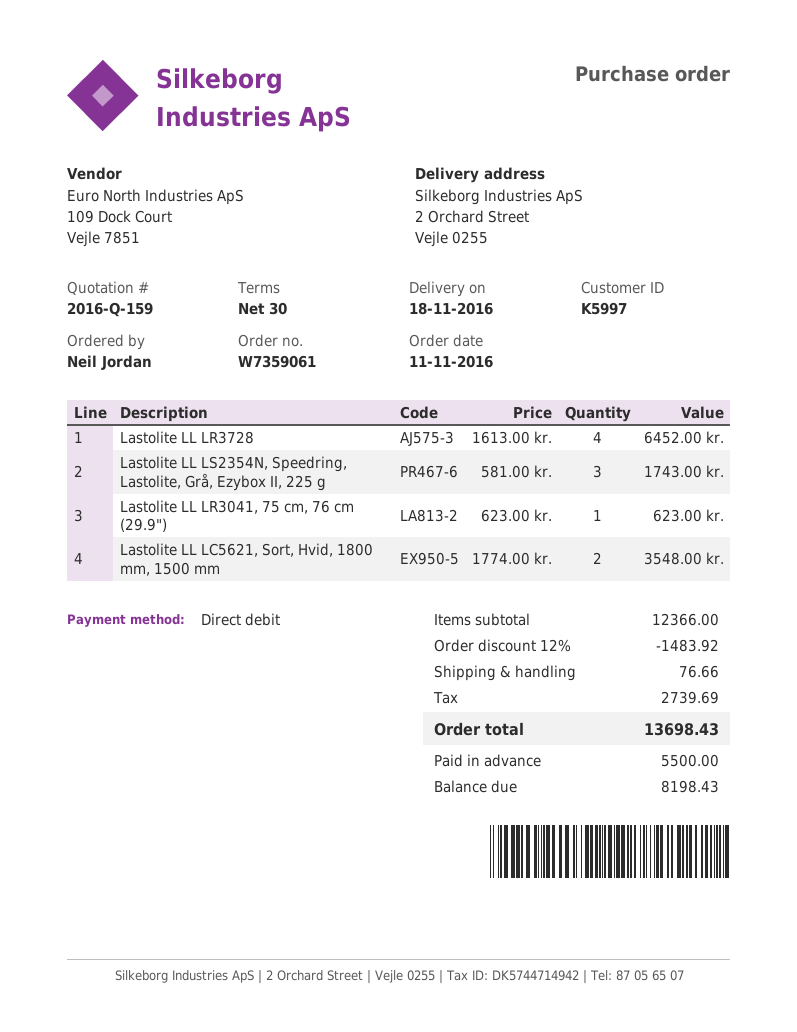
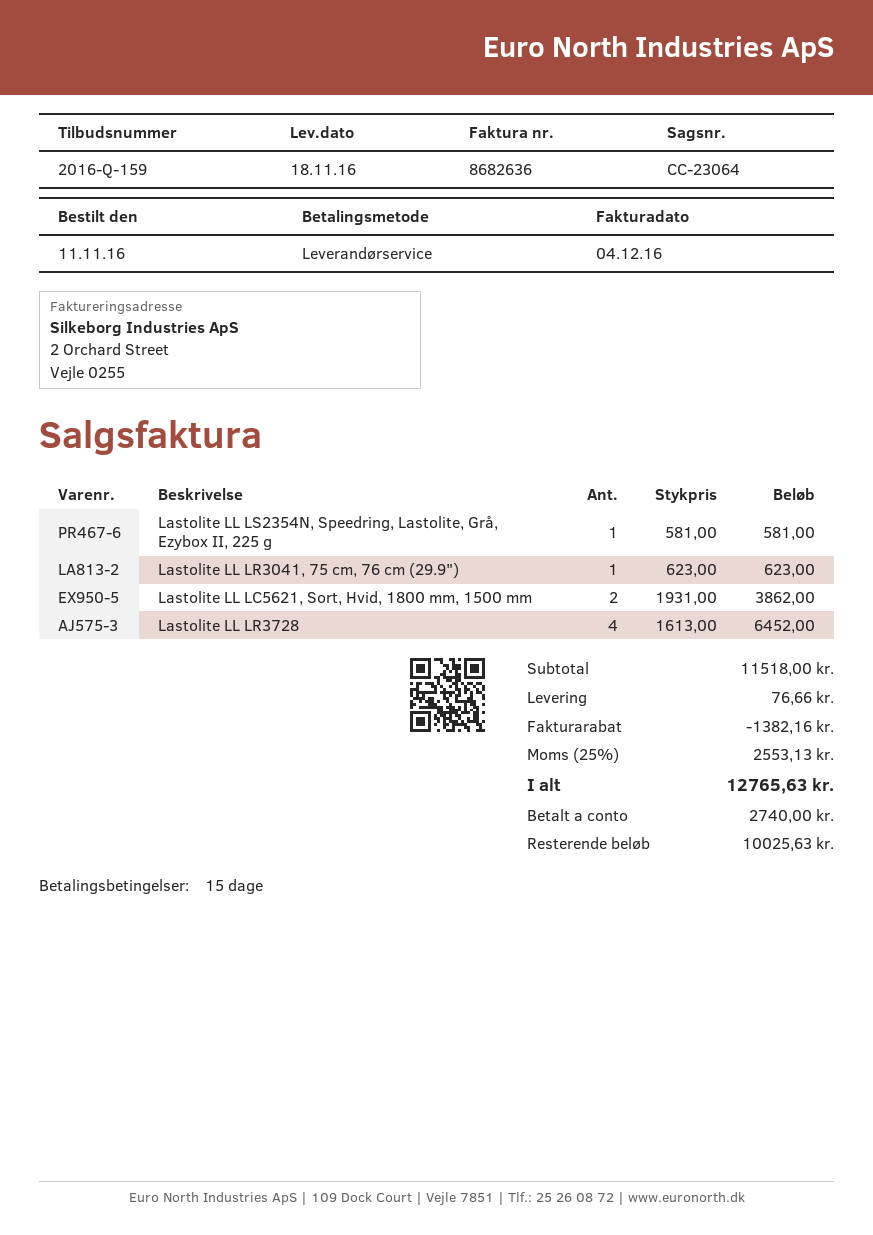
payment terms: 30 days -> 15 days
Lastolite LL LS2354N, Speedring, Lastolite, Grå, Ezybox II, 225 g: 3 x 581.00 = 1743.00 -> 1 x 581.00 = 581.00
Lastolite LL LC5621, Sort, Hvid, 1800 mm, 1500 mm: 2 x 1774.00 = 3548.00 -> 2 x 1931.00 = 3862.00
subtotal: 12366.00 -> 11518.00
discount: 1483.92 -> 1382.16
tax: 2739.69 -> 2553.13
total: 13698.43 -> 12765.63
deposit: 5500.00 -> 2740.00
balance: 8198.43 -> 10025.63

